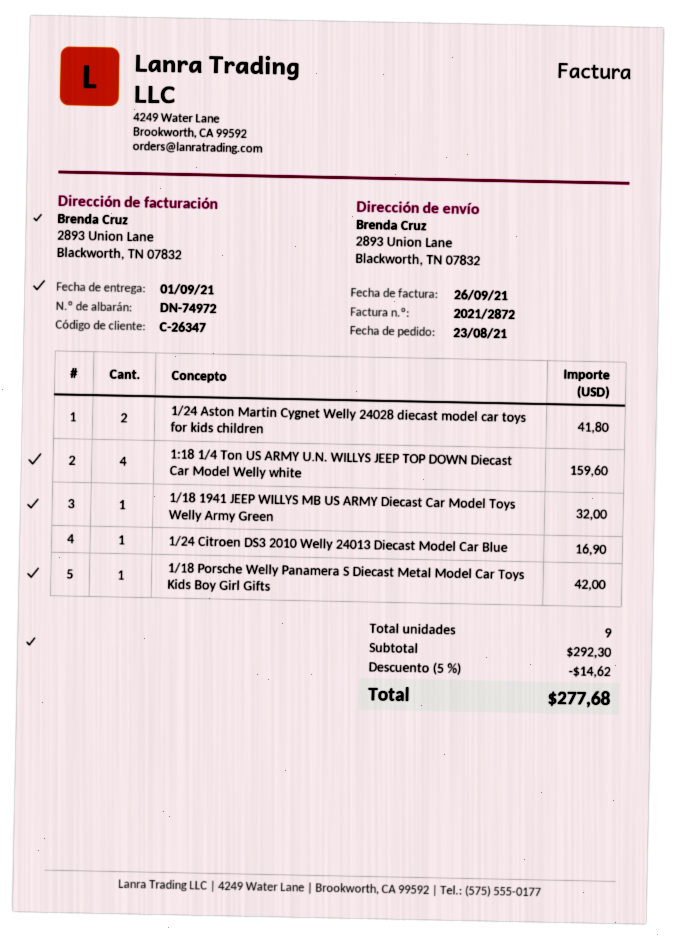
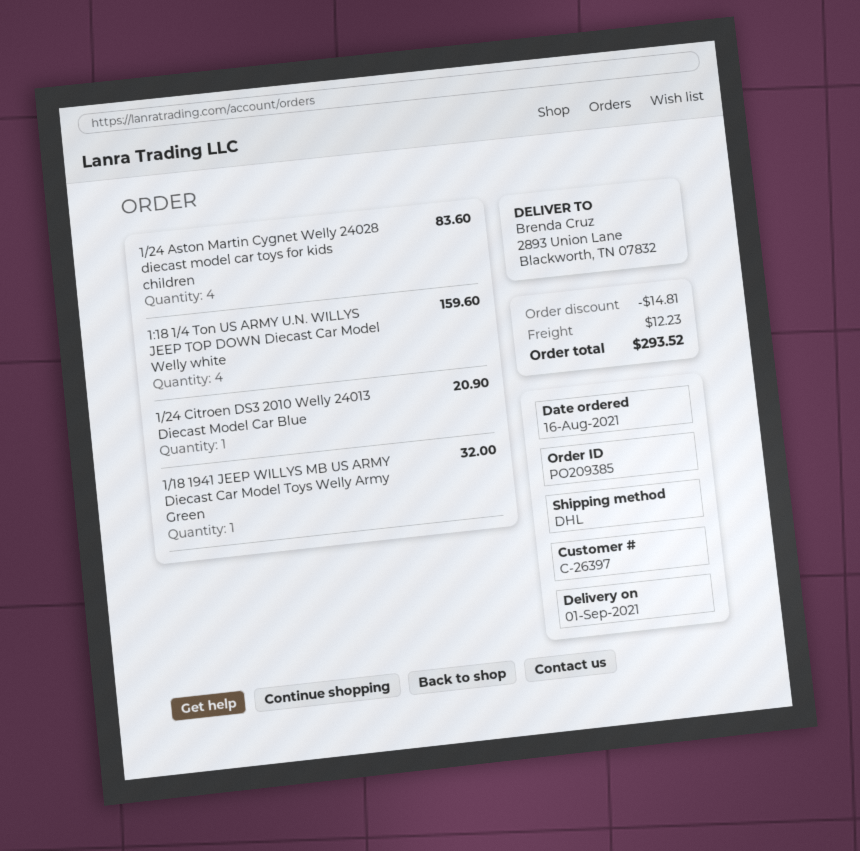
order date: 2021-08-23 -> 2021-08-16
customer number: C-26347 -> C-26397
1/24 Aston Martin Cygnet Welly 24028 diecast model car toys for kids children: 2 for 41.80 -> 4 for 83.60
1/24 Citroen DS3 2010 Welly 24013 Diecast Model Car Blue: 1 for 16.90 -> 1 for 20.90
1/18 Porsche Welly Panamera S Diecast Metal Model Car Toys Kids Boy Girl Gifts: 1 for 42.00 -> none
discount: 14.62 -> 14.81
shipping: none -> 12.23
total: 277.68 -> 293.52

